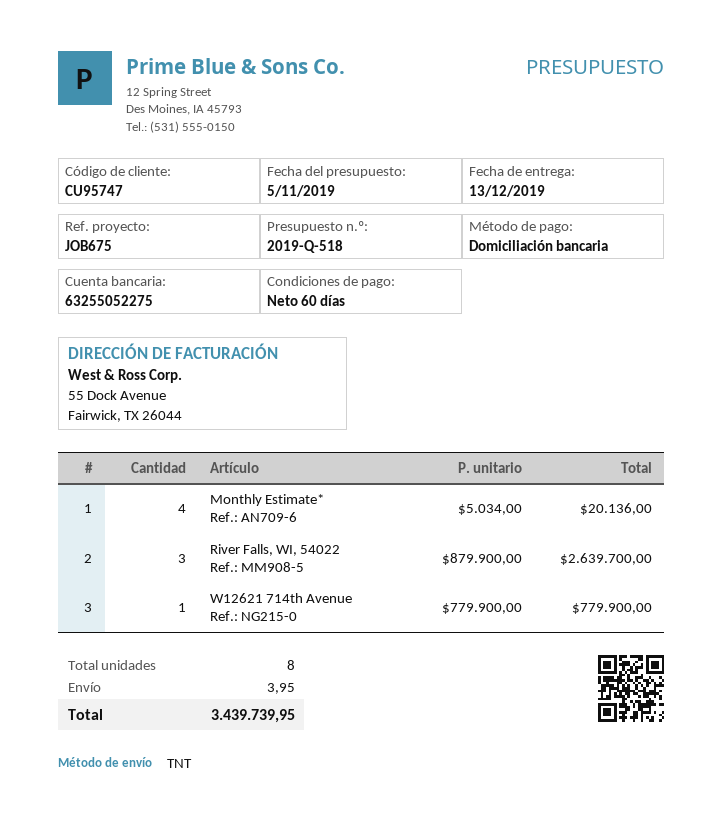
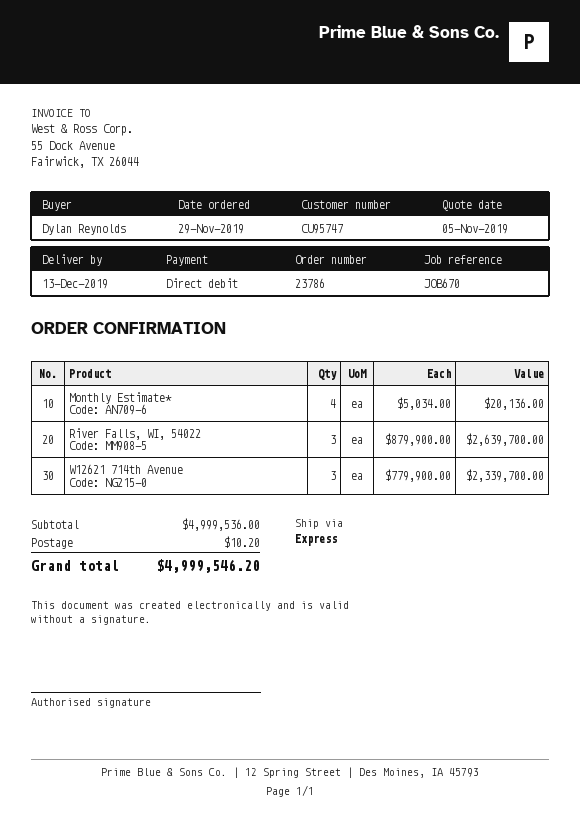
reference: JOB675 -> JOB670
shipping method: TNT -> express
W12621 714th Avenue: 1 x 779900.00 = 779900.00 -> 3 x 779900.00 = 2339700.00
shipping: 3.95 -> 10.20
total: 3439739.95 -> 4999546.20

